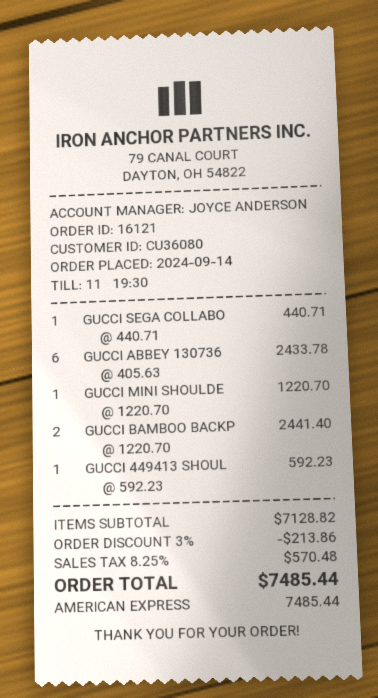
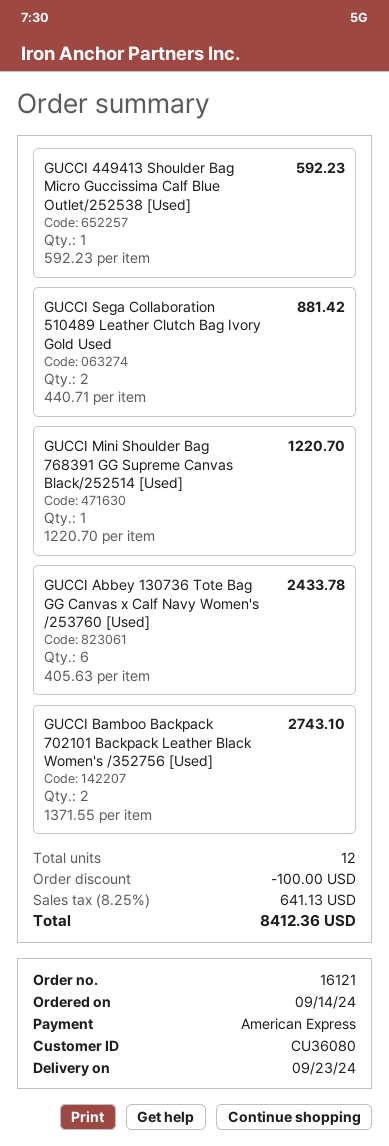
GUCCI SEGA COLLABO: 1 x 440.71 = 440.71 -> 2 x 440.71 = 881.42
GUCCI BAMBOO BACKP: 2 x 1220.70 = 2441.40 -> 2 x 1371.55 = 2743.10
discount: 213.86 -> 100.00
tax: 8.25% = 570.48 -> 8.25% = 641.13
total: 7485.44 -> 8412.36

